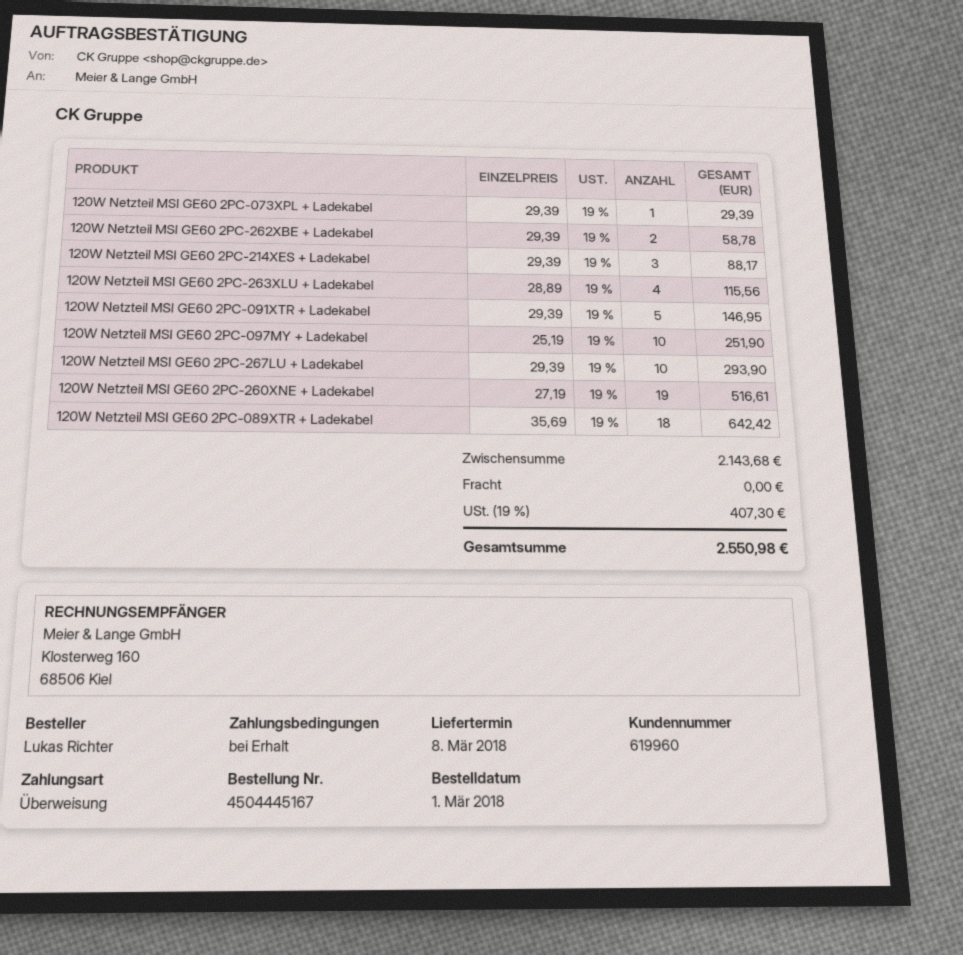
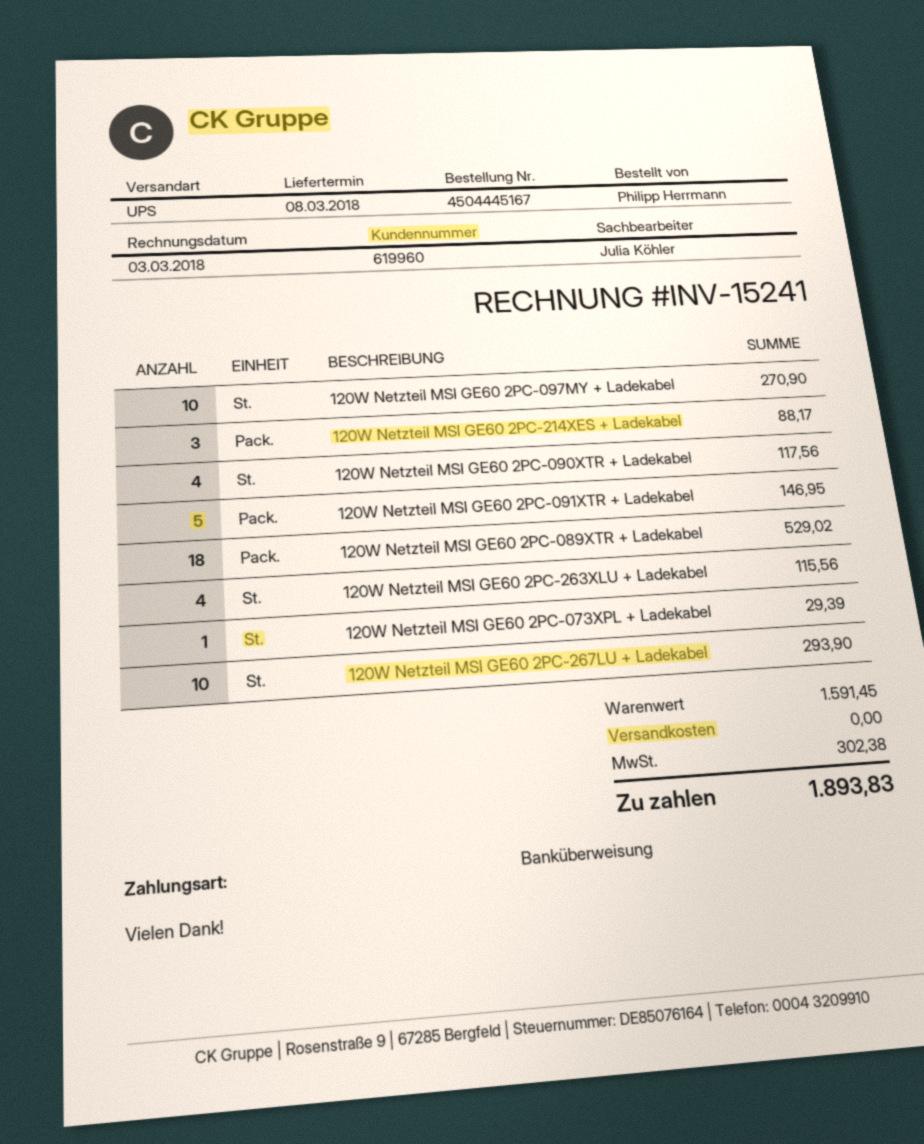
ordered by: Lukas Richter -> Philipp Herrmann
120W Netzteil MSI GE60 2PC-262XBE + Ladekabel: 2 for 58.78 -> none
120W Netzteil MSI GE60 2PC-097MY + Ladekabel: 10 for 251.90 -> 10 for 270.90
120W Netzteil MSI GE60 2PC-260XNE + Ladekabel: 19 for 516.61 -> none
120W Netzteil MSI GE60 2PC-089XTR + Ladekabel: 18 for 642.42 -> 18 for 529.02
120W Netzteil MSI GE60 2PC-090XTR + Ladekabel: none -> 4 for 117.56
subtotal: 2143.68 -> 1591.45
tax: 407.30 -> 302.38
total: 2550.98 -> 1893.83

